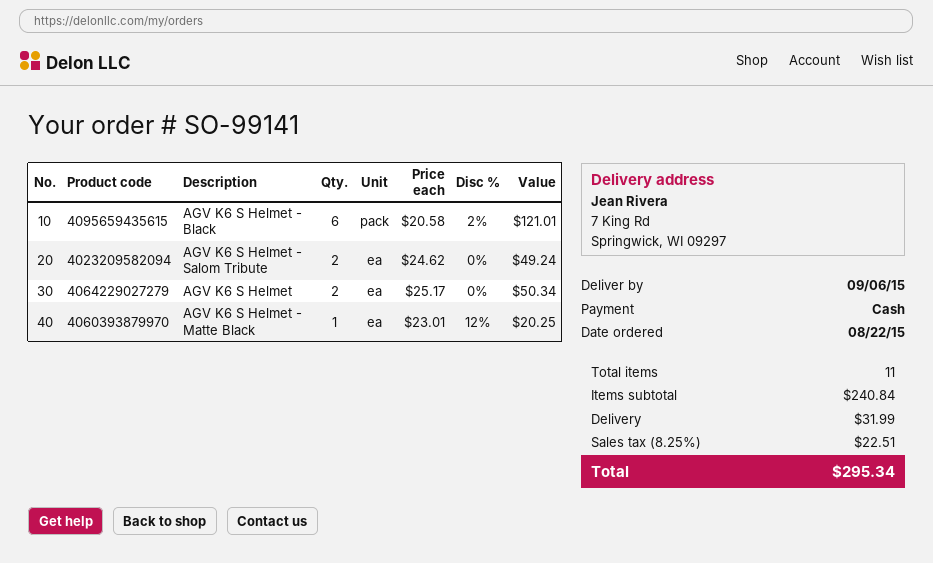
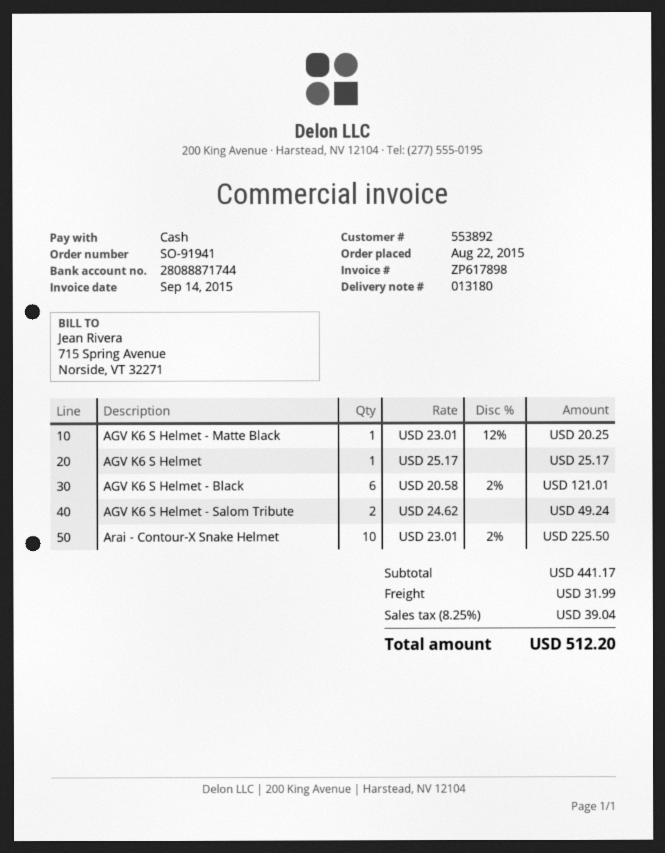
order number: SO-99141 -> SO-91941
AGV K6 S Helmet: 2 x 25.17 = 50.34 -> 1 x 25.17 = 25.17
Arai - Contour-X Snake Helmet: none -> 10 x 23.01 - 2% = 225.50
subtotal: 240.84 -> 441.17
tax: 8.25% = 22.51 -> 8.25% = 39.04
total: 295.34 -> 512.20

